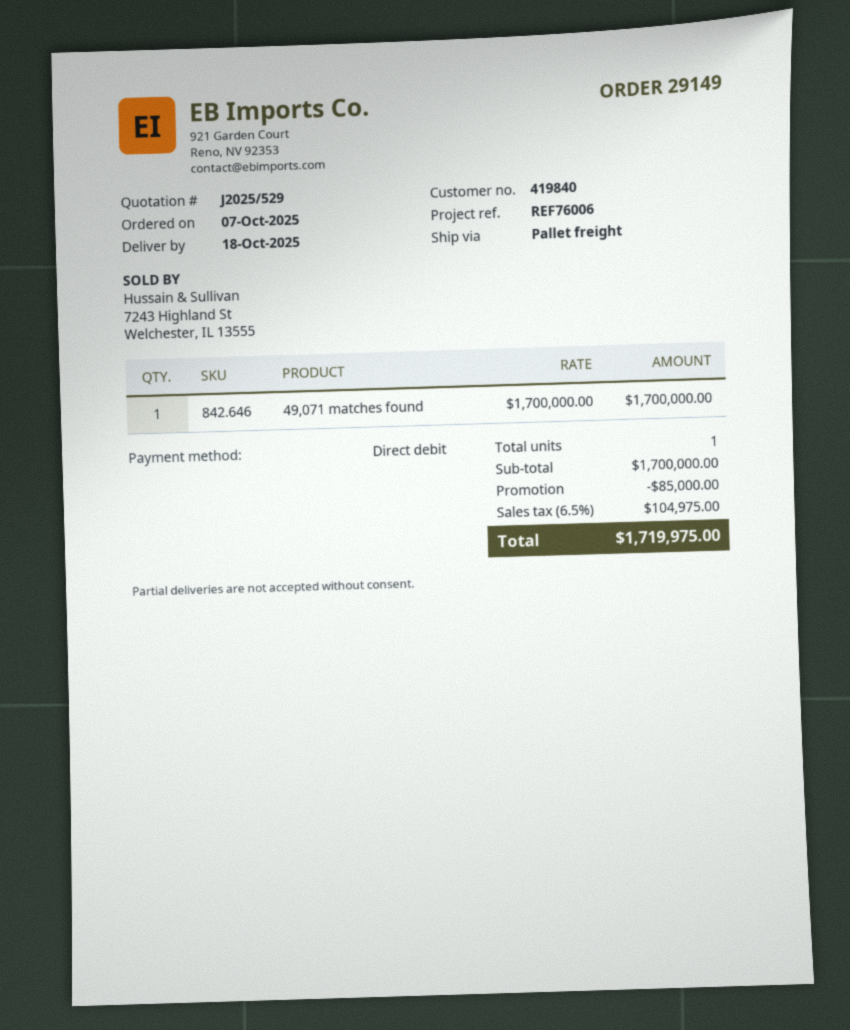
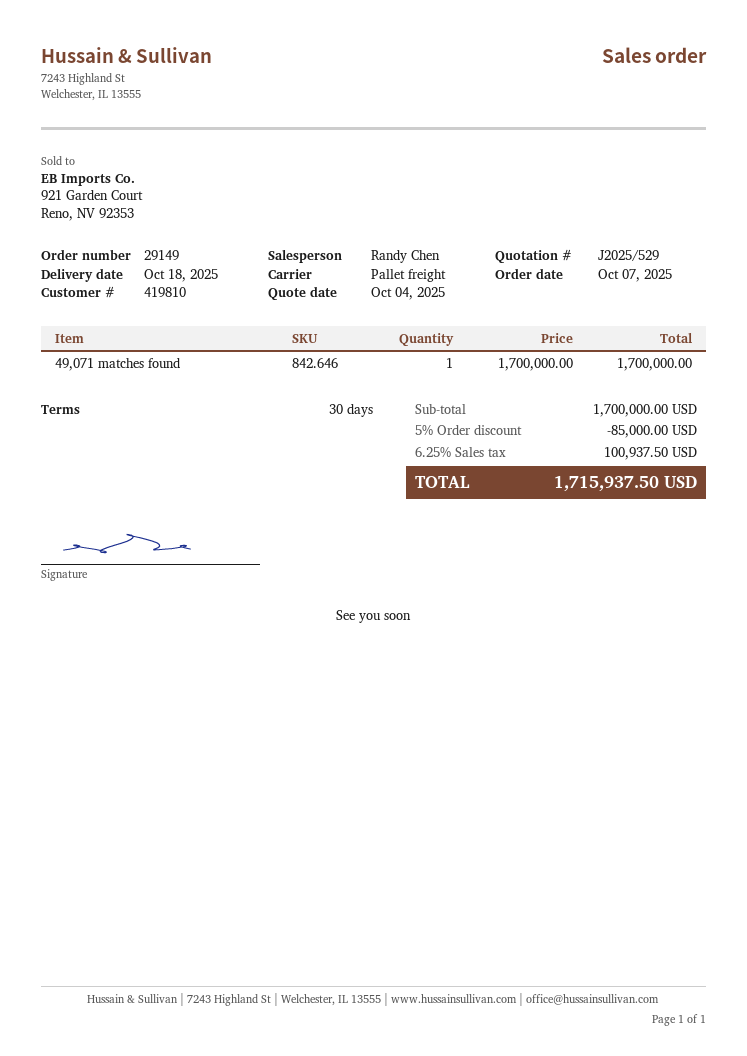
customer number: 419840 -> 419810
tax: 6.5% = 104975.00 -> 6.25% = 100937.50
total: 1719975.00 -> 1715937.50

